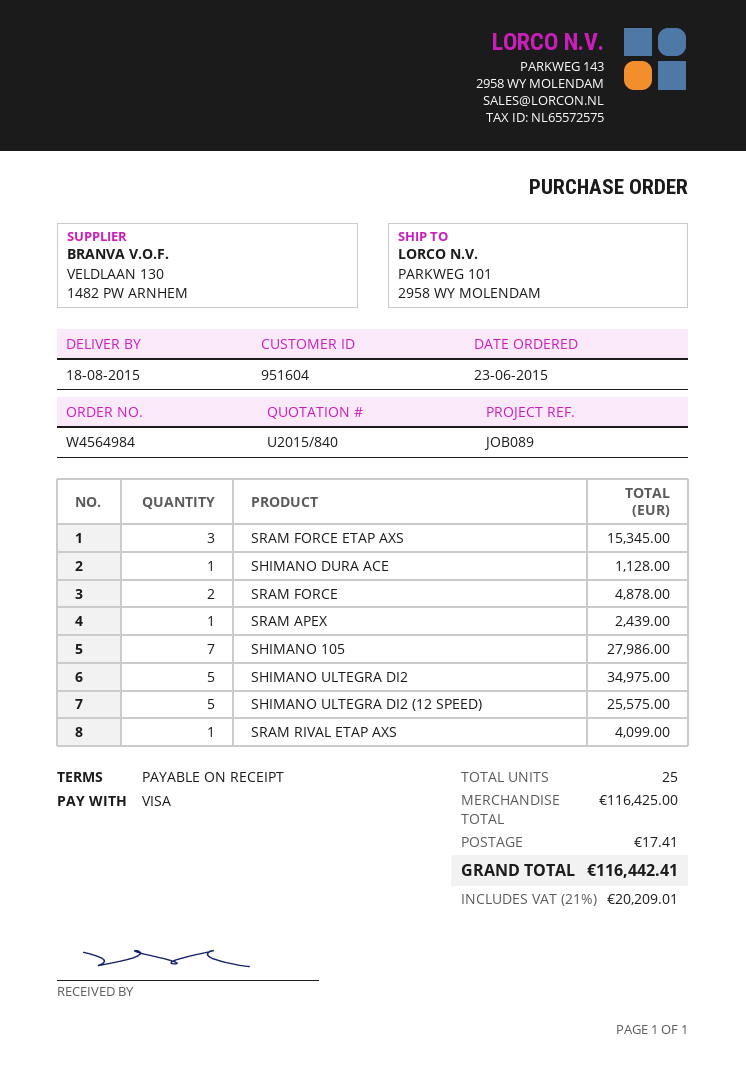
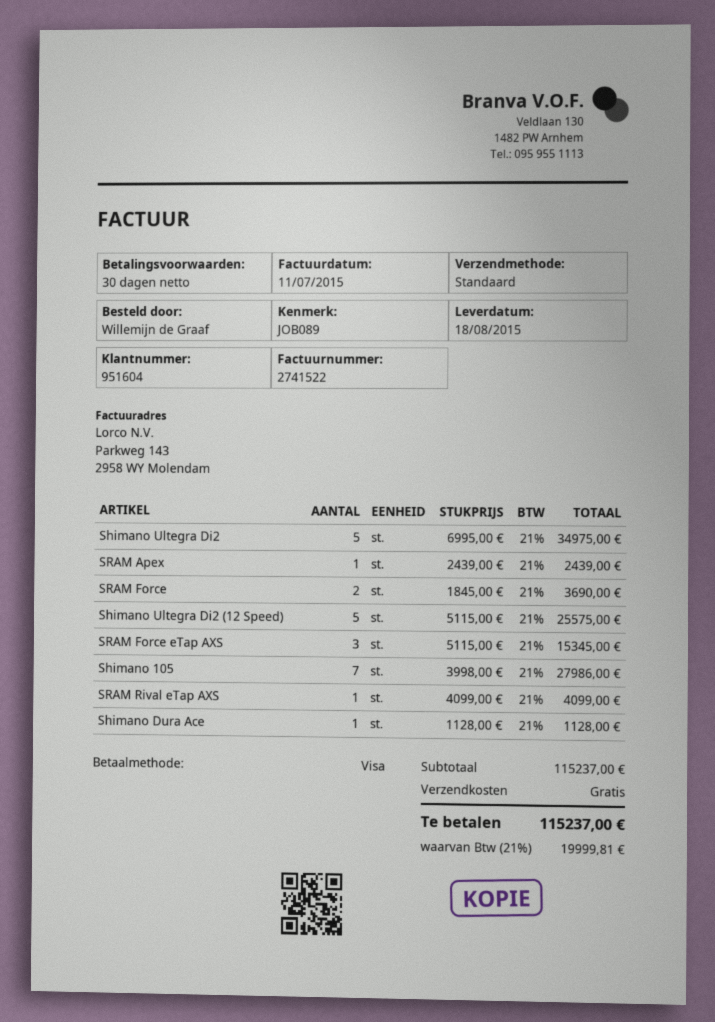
payment terms: on receipt -> 30 days
SRAM FORCE: 2 for 4878.00 -> 2 for 3690.00
subtotal: 116425.00 -> 115237.00
shipping: 17.41 -> 0.00
tax: 21% = 20209.01 -> 21% = 19999.81
total: 116442.41 -> 115237.00

